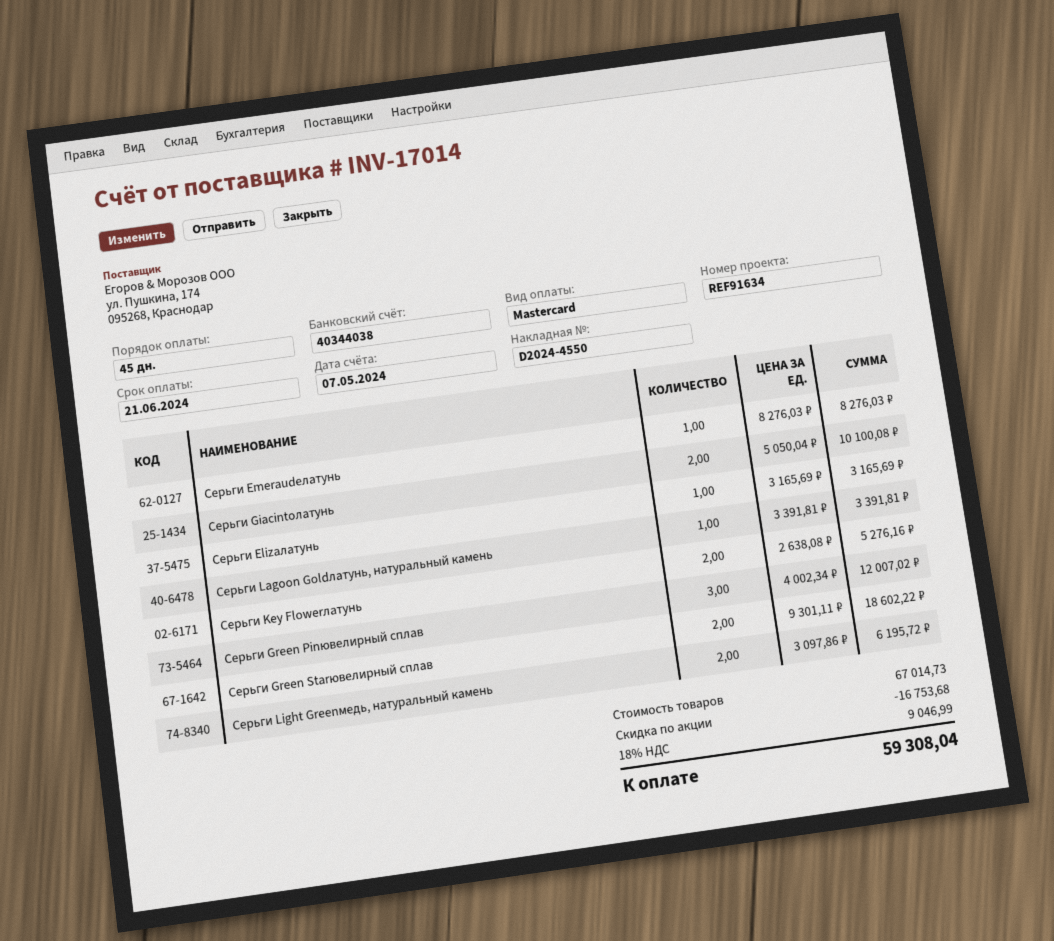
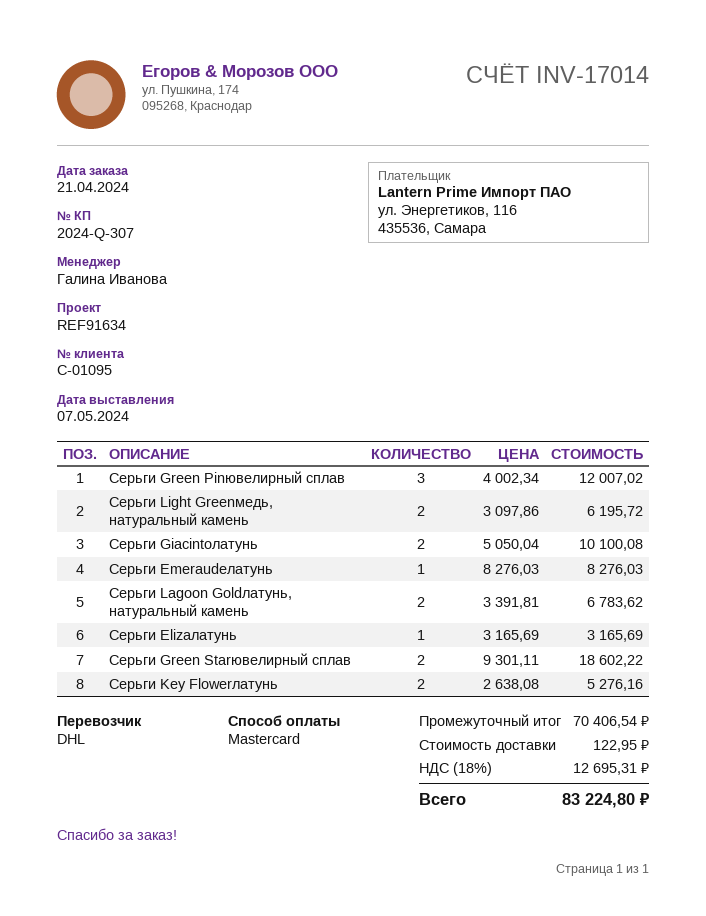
Серьги Lagoon Goldлатунь, натуральный камень: 1 x 3391.81 = 3391.81 -> 2 x 3391.81 = 6783.62
subtotal: 67014.73 -> 70406.54
discount: 16753.68 -> none
shipping: none -> 122.95
tax: 18% = 9046.99 -> 18% = 12695.31
total: 59308.04 -> 83224.80

